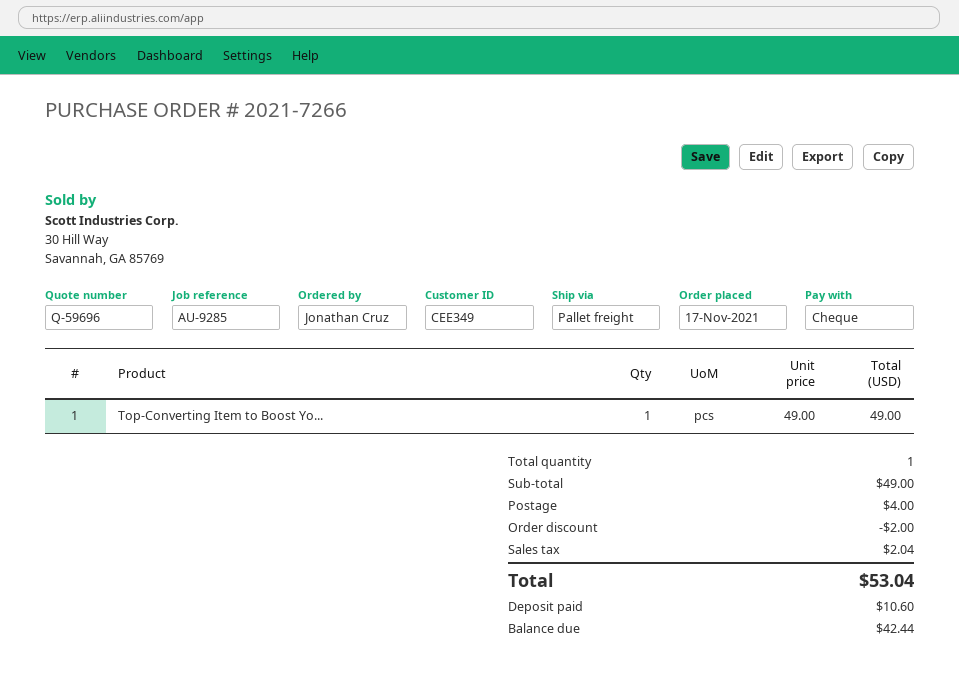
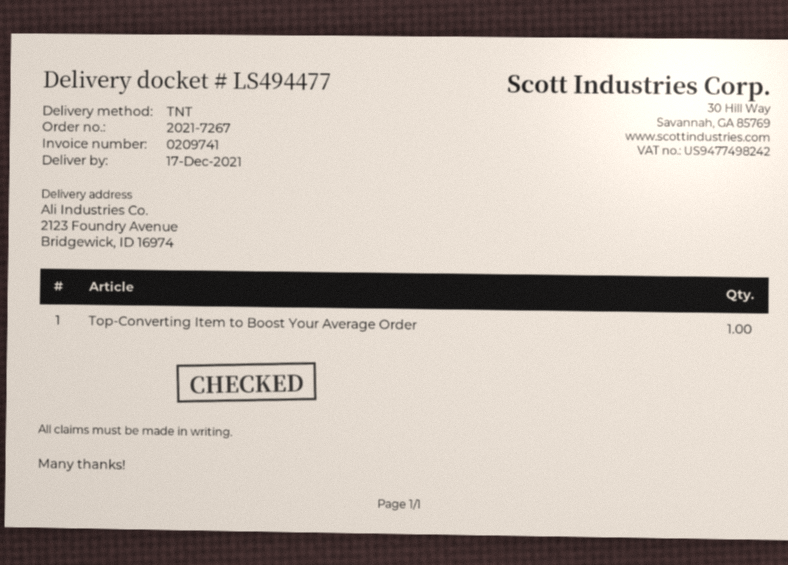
order number: 2021-7266 -> 2021-7267
shipping method: pallet freight -> TNT

